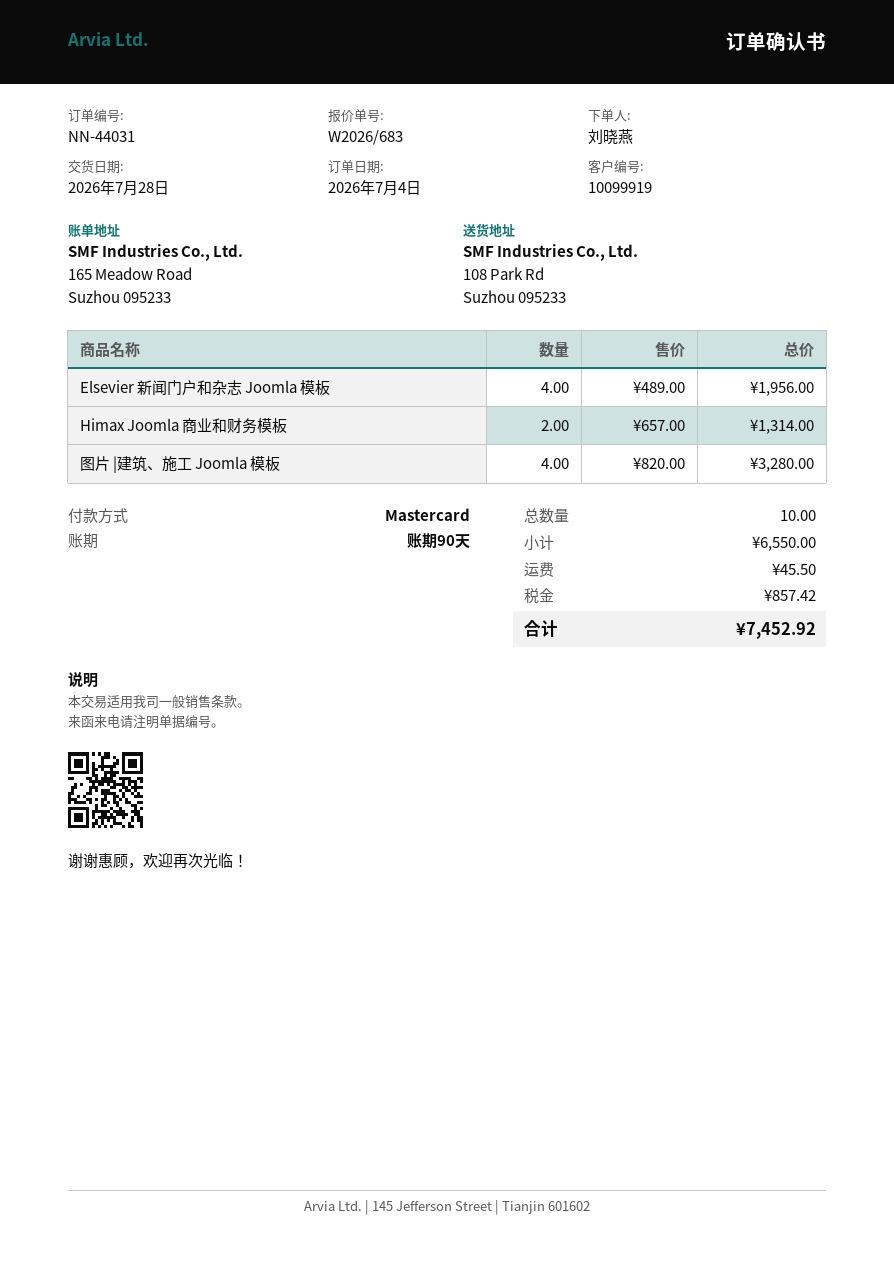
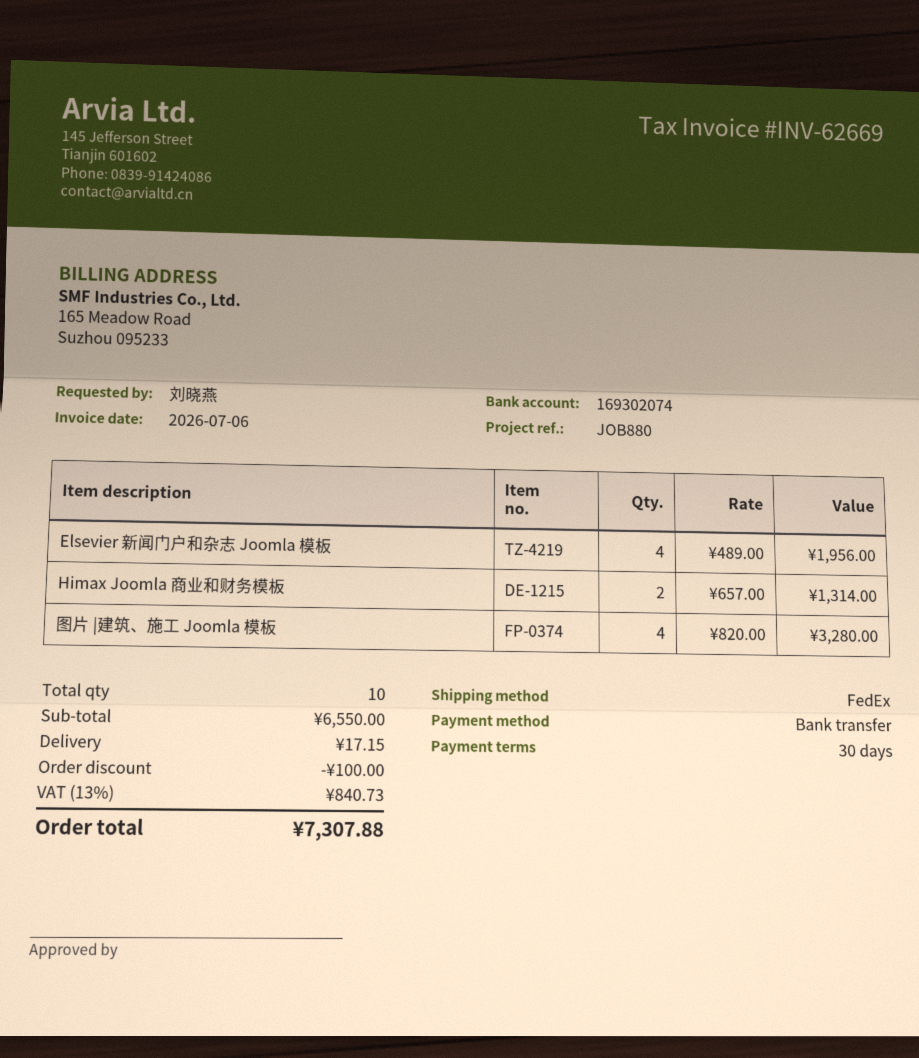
payment terms: 90 days -> 30 days
payment method: Mastercard -> bank transfer
discount: none -> 100.00
shipping: 45.50 -> 17.15
tax: 857.42 -> 840.73
total: 7452.92 -> 7307.88

